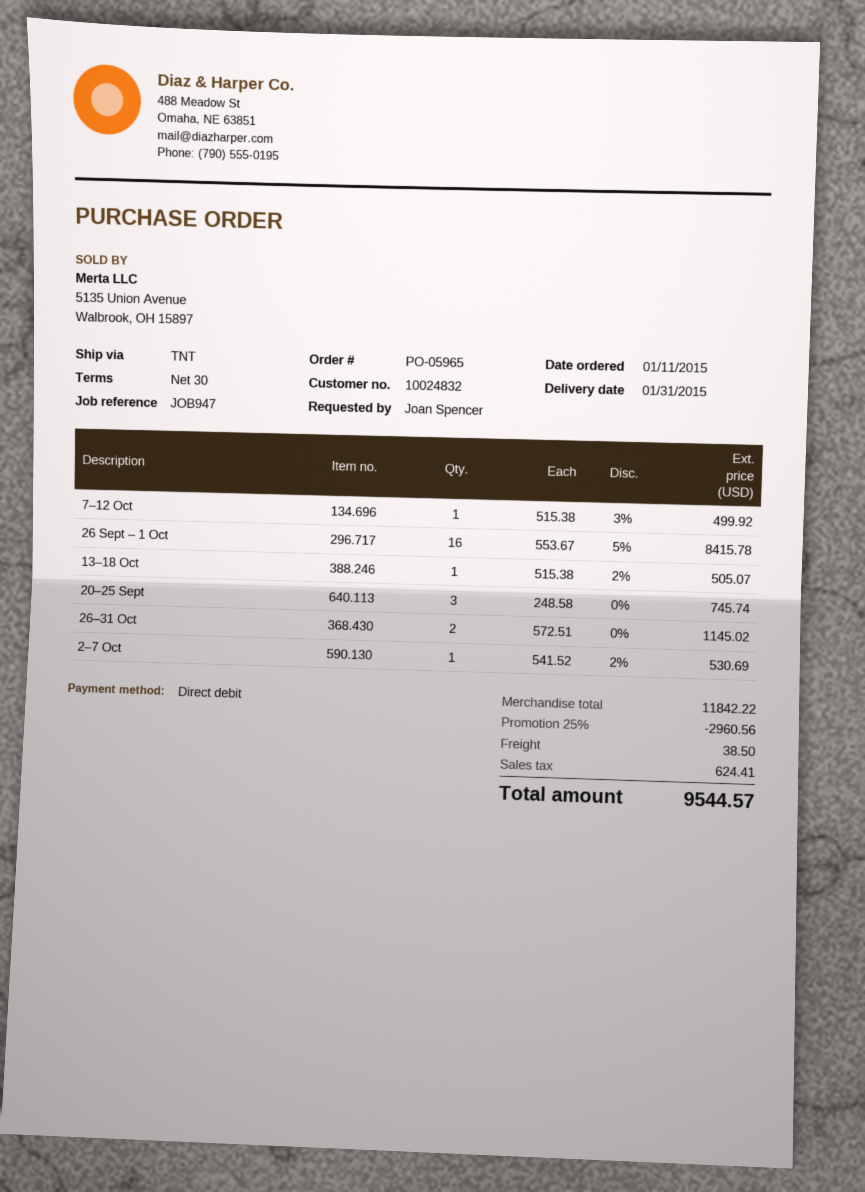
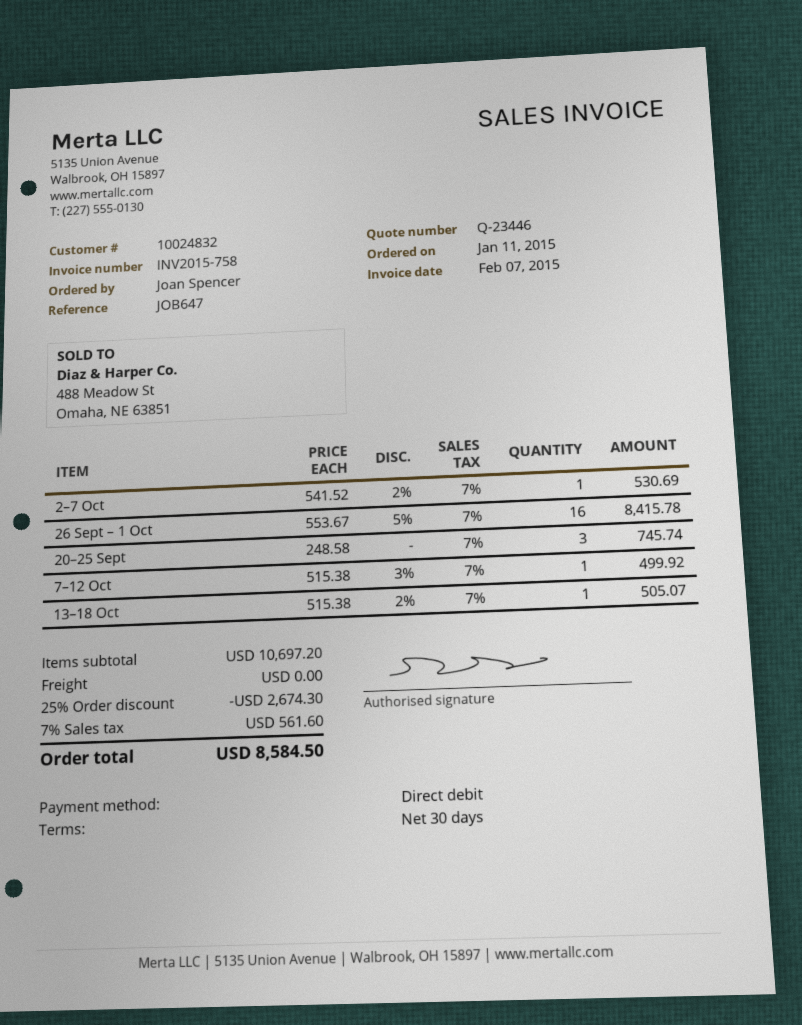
reference: JOB947 -> JOB647
26–31 Oct: 2 x 572.51 = 1145.02 -> none
subtotal: 11842.22 -> 10697.20
discount: 25% = 2960.56 -> 25% = 2674.30
shipping: 38.50 -> 0.00
tax: 624.41 -> 561.60
total: 9544.57 -> 8584.50

